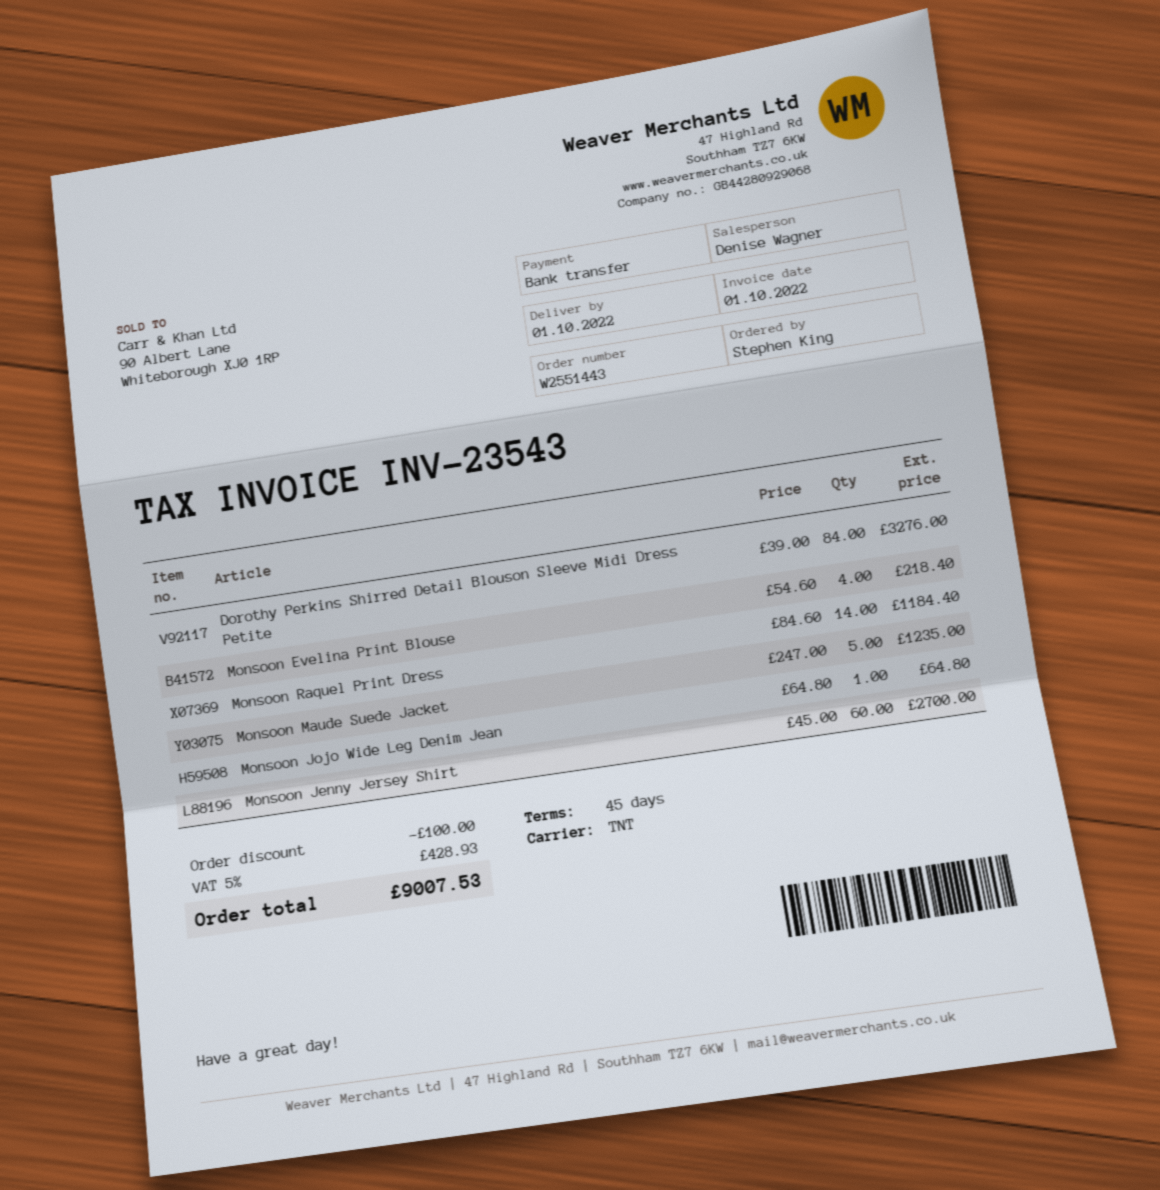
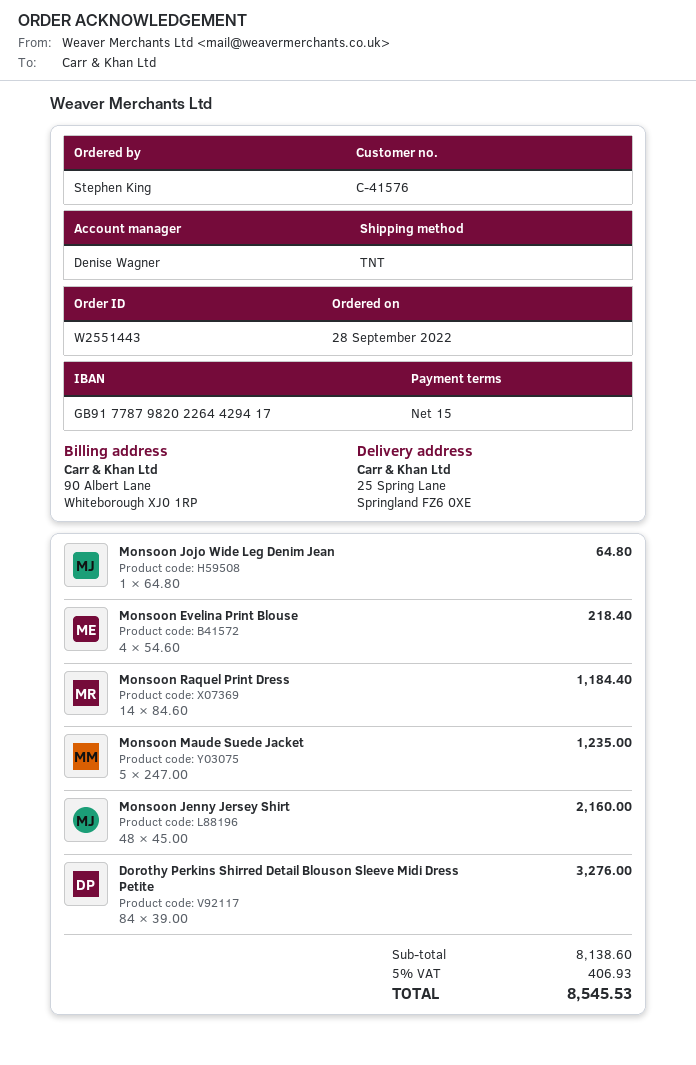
payment terms: 45 days -> 15 days
Monsoon Jenny Jersey Shirt: 60 x 45.00 = 2700.00 -> 48 x 45.00 = 2160.00
discount: 100.00 -> none
tax: 5% = 428.93 -> 5% = 406.93
total: 9007.53 -> 8545.53

